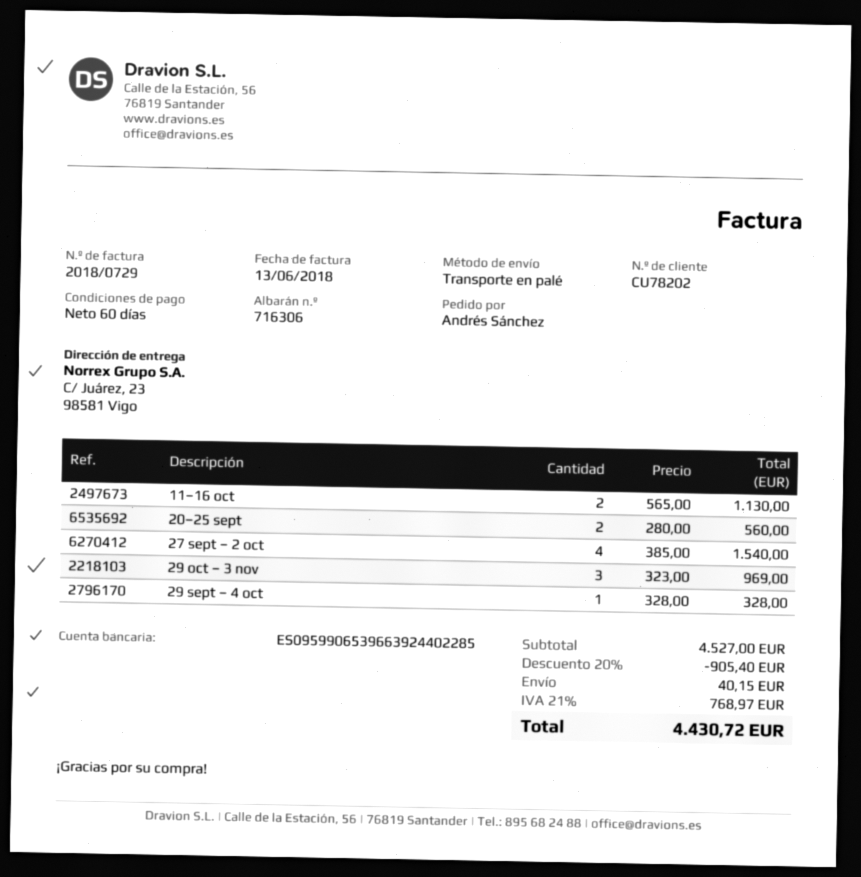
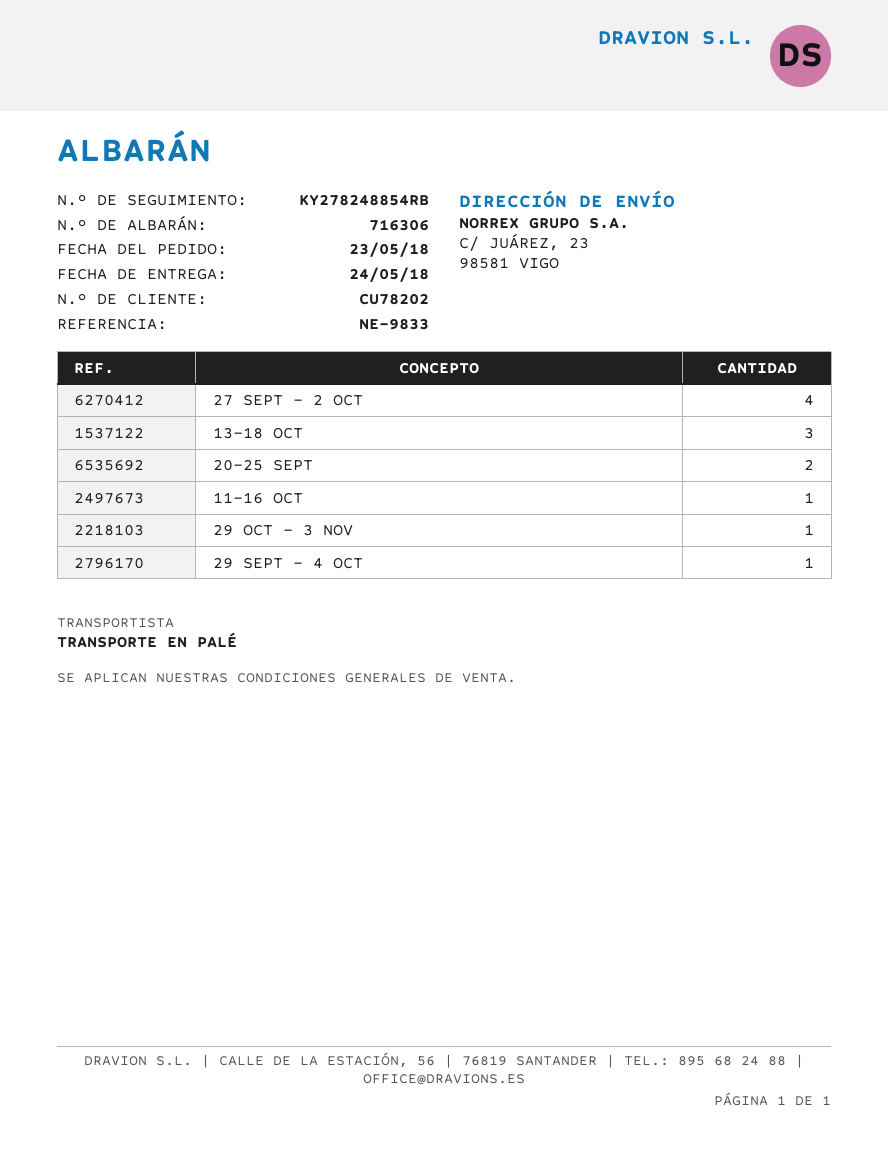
11–16 oct: 2 -> 1
29 oct – 3 nov: 3 -> 1
13–18 OCT: none -> 3

